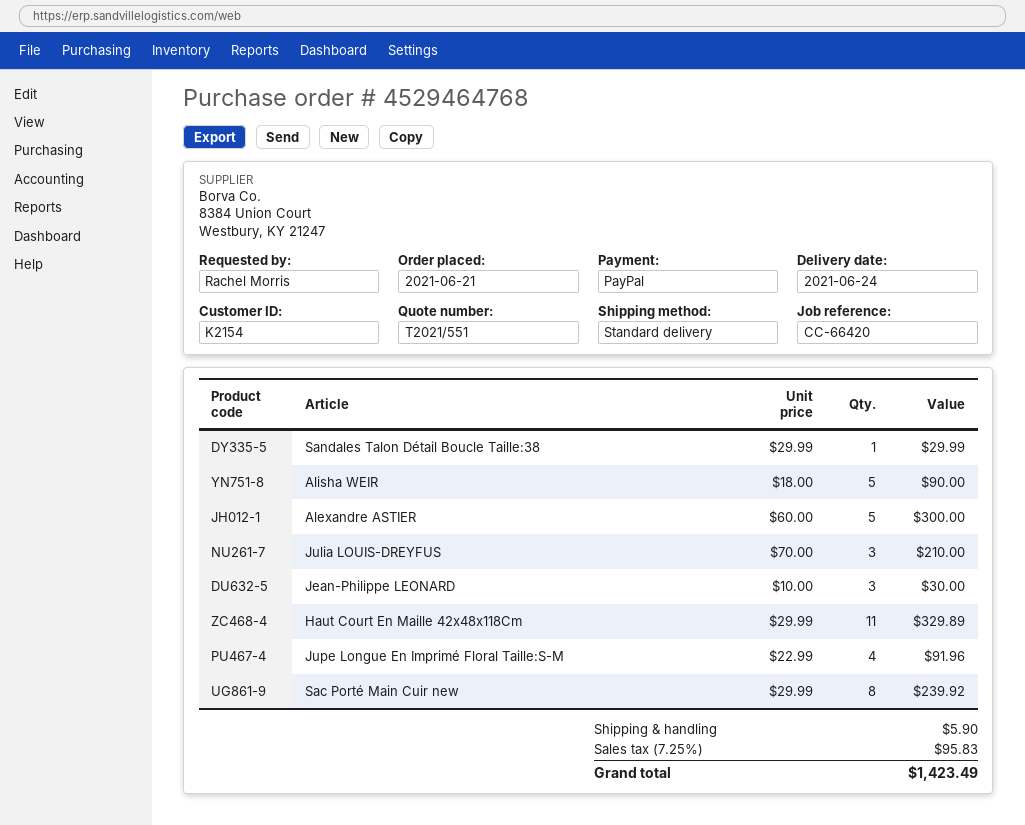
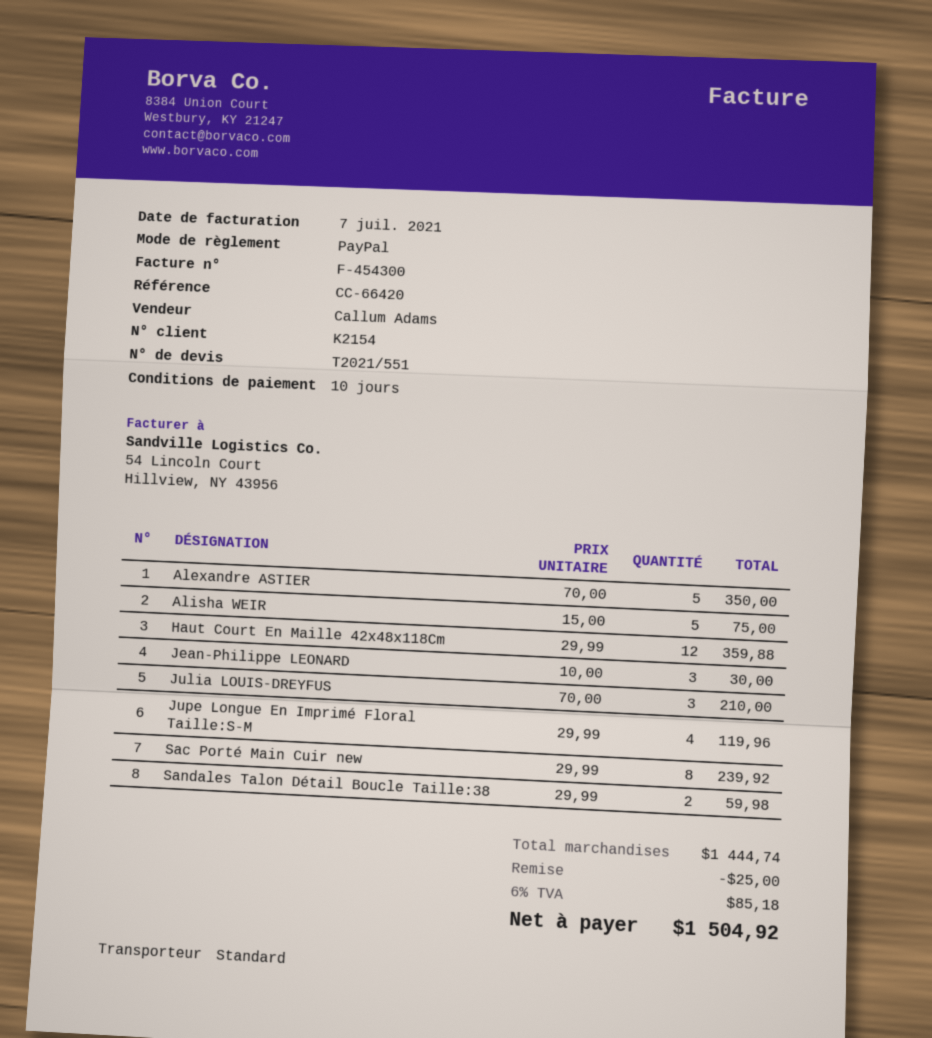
Sandales Talon Détail Boucle Taille:38: 1 x 29.99 = 29.99 -> 2 x 29.99 = 59.98
Alisha WEIR: 5 x 18.00 = 90.00 -> 5 x 15.00 = 75.00
Alexandre ASTIER: 5 x 60.00 = 300.00 -> 5 x 70.00 = 350.00
Haut Court En Maille 42x48x118Cm: 11 x 29.99 = 329.89 -> 12 x 29.99 = 359.88
Jupe Longue En Imprimé Floral Taille:S-M: 4 x 22.99 = 91.96 -> 4 x 29.99 = 119.96
discount: none -> 25.00
shipping: 5.90 -> none
tax: 7.25% = 95.83 -> 6% = 85.18
total: 1423.49 -> 1504.92

